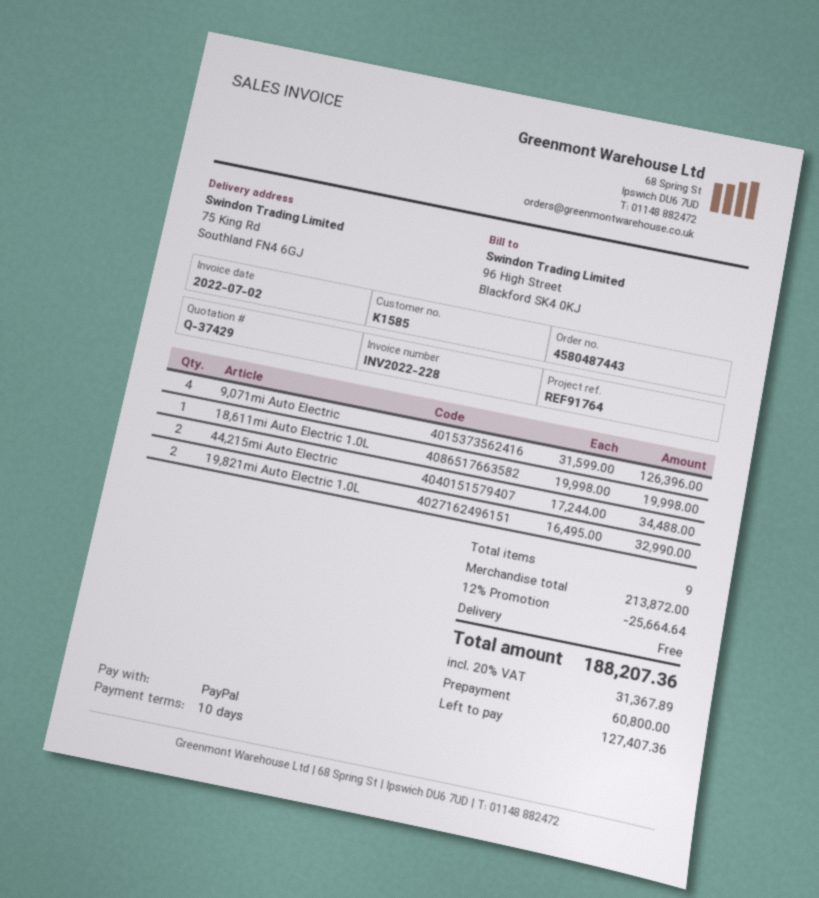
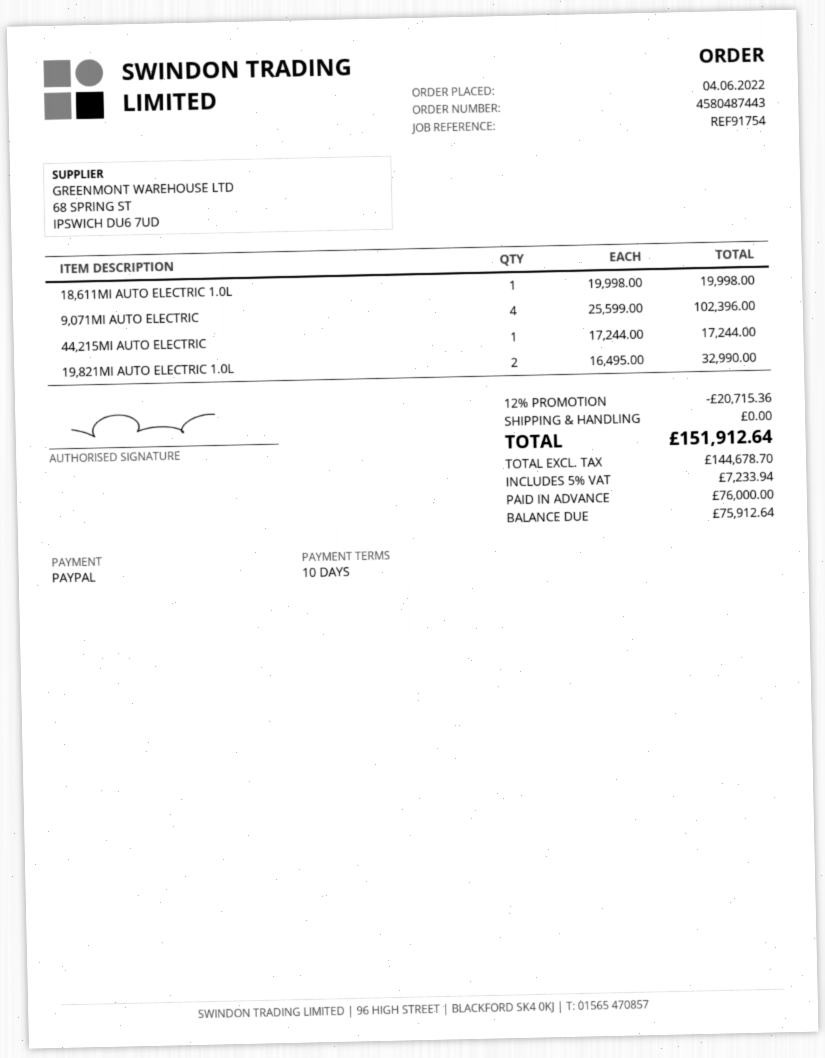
reference: REF91764 -> REF91754
9,071mi Auto Electric: 4 x 31599.00 = 126396.00 -> 4 x 25599.00 = 102396.00
44,215mi Auto Electric: 2 x 17244.00 = 34488.00 -> 1 x 17244.00 = 17244.00
discount: 12% = 25664.64 -> 12% = 20715.36
tax: 20% = 31367.89 -> 5% = 7233.94
total: 188207.36 -> 151912.64
deposit: 60800.00 -> 76000.00
balance: 127407.36 -> 75912.64

